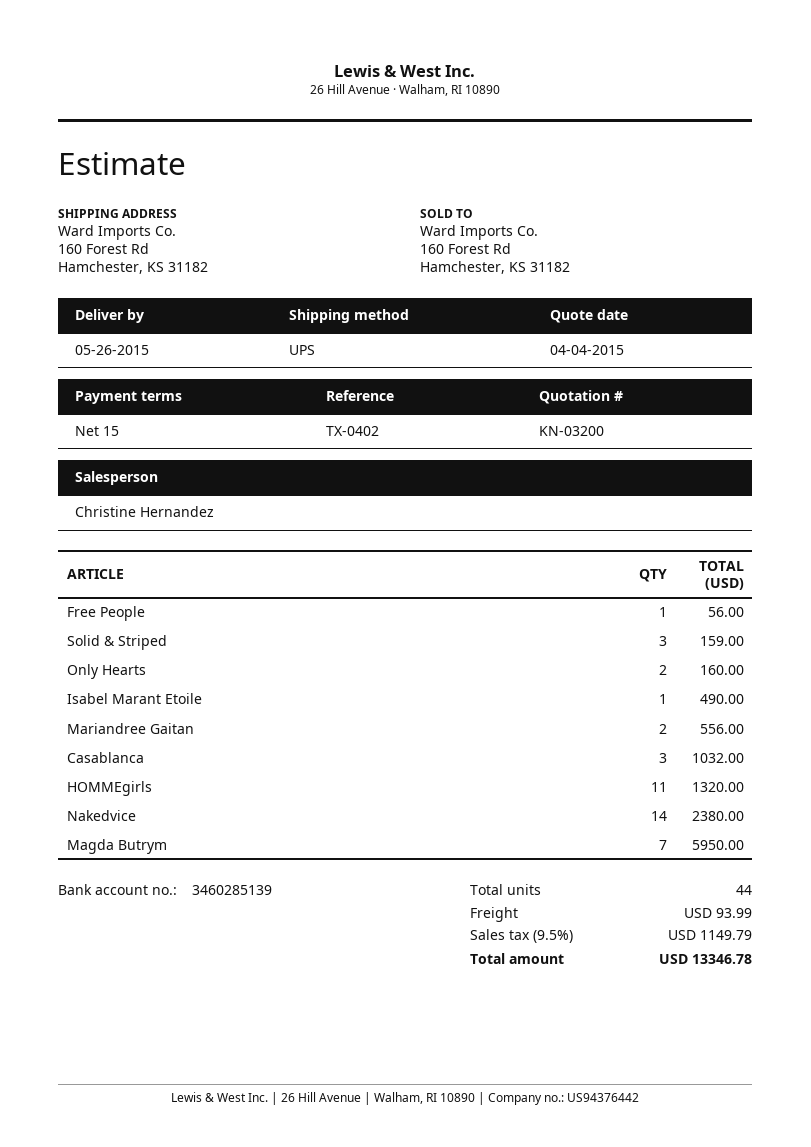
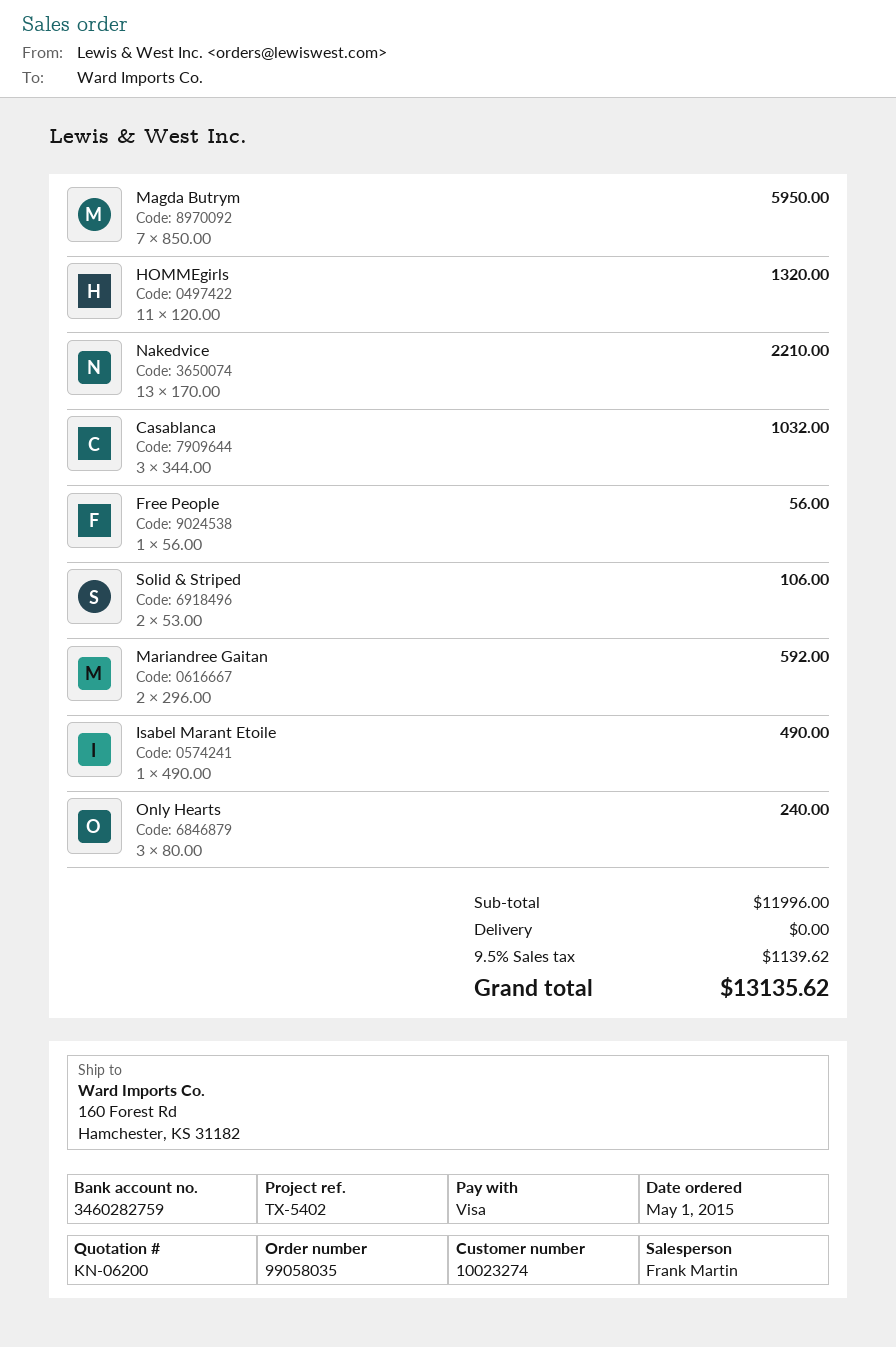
quote number: KN-03200 -> KN-06200
reference: TX-0402 -> TX-5402
sales rep: Christine Hernandez -> Frank Martin
bank account: 3460285139 -> 3460282759
Solid & Striped: 3 for 159.00 -> 2 for 106.00
Only Hearts: 2 for 160.00 -> 3 for 240.00
Mariandree Gaitan: 2 for 556.00 -> 2 for 592.00
Nakedvice: 14 for 2380.00 -> 13 for 2210.00
shipping: 93.99 -> 0.00
tax: 9.5% = 1149.79 -> 9.5% = 1139.62
total: 13346.78 -> 13135.62

